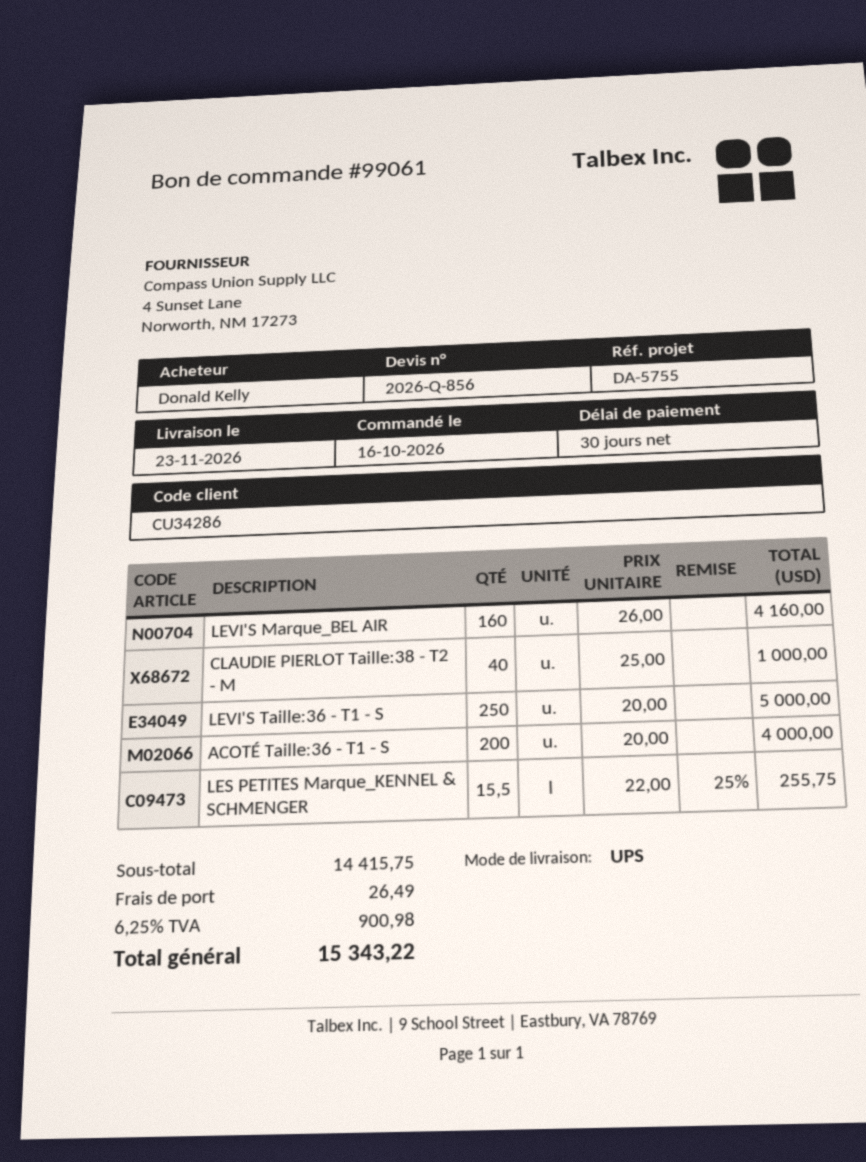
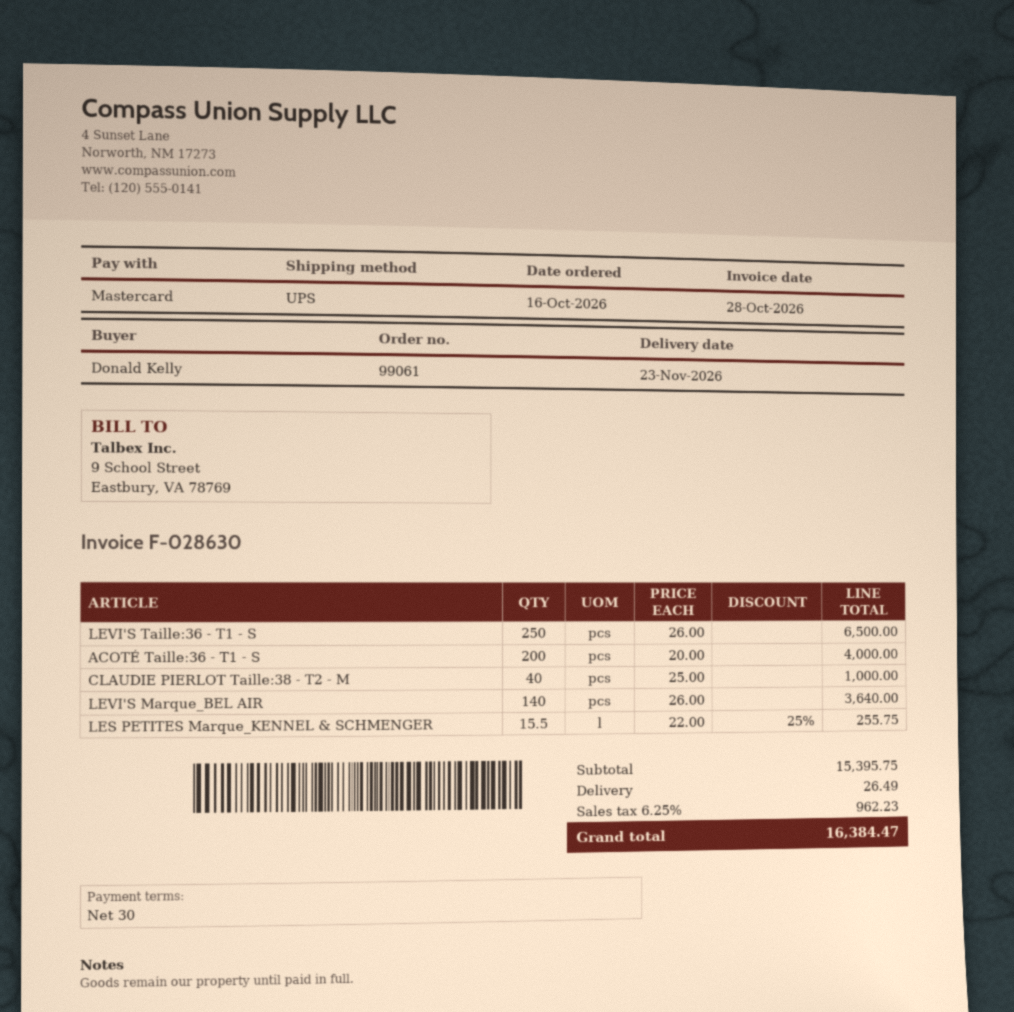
LEVI'S Marque_BEL AIR: 160 x 26.00 = 4160.00 -> 140 x 26.00 = 3640.00
LEVI'S Taille:36 - T1 - S: 250 x 20.00 = 5000.00 -> 250 x 26.00 = 6500.00
subtotal: 14415.75 -> 15395.75
tax: 6.25% = 900.98 -> 6.25% = 962.23
total: 15343.22 -> 16384.47

